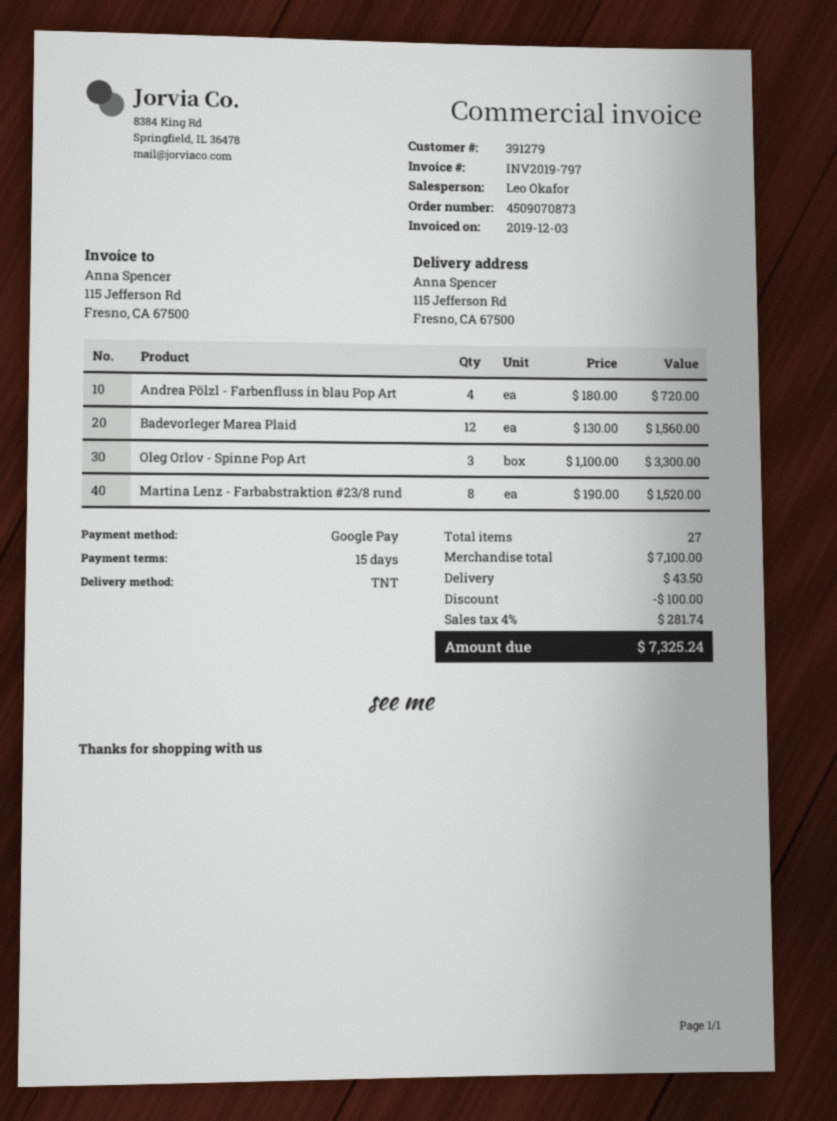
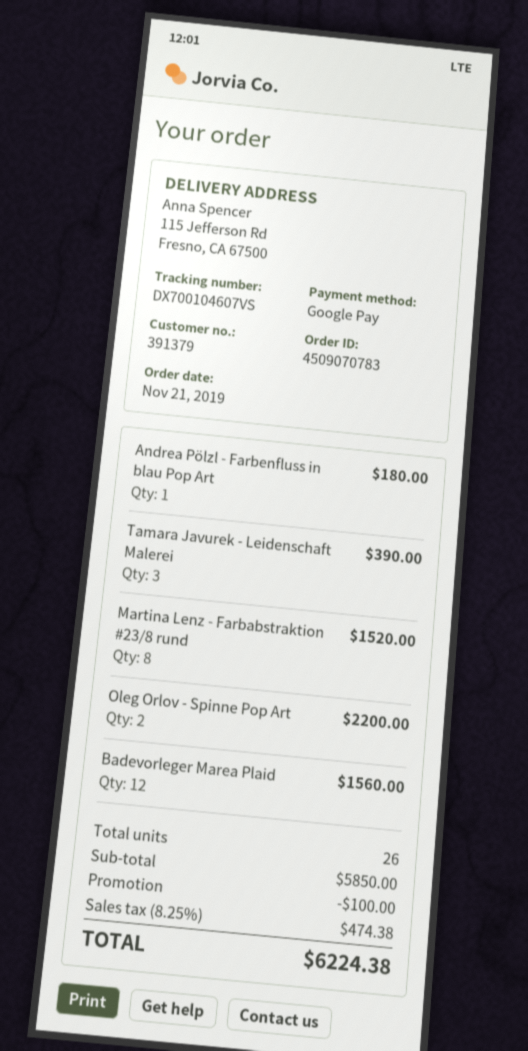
order number: 4509070873 -> 4509070783
customer number: 391279 -> 391379
Andrea Pölzl - Farbenfluss in blau Pop Art: 4 for 720.00 -> 1 for 180.00
Oleg Orlov - Spinne Pop Art: 3 for 3300.00 -> 2 for 2200.00
Tamara Javurek - Leidenschaft Malerei: none -> 3 for 390.00
total quantity: 27 -> 26
subtotal: 7100.00 -> 5850.00
shipping: 43.50 -> none
tax: 4% = 281.74 -> 8.25% = 474.38
total: 7325.24 -> 6224.38

